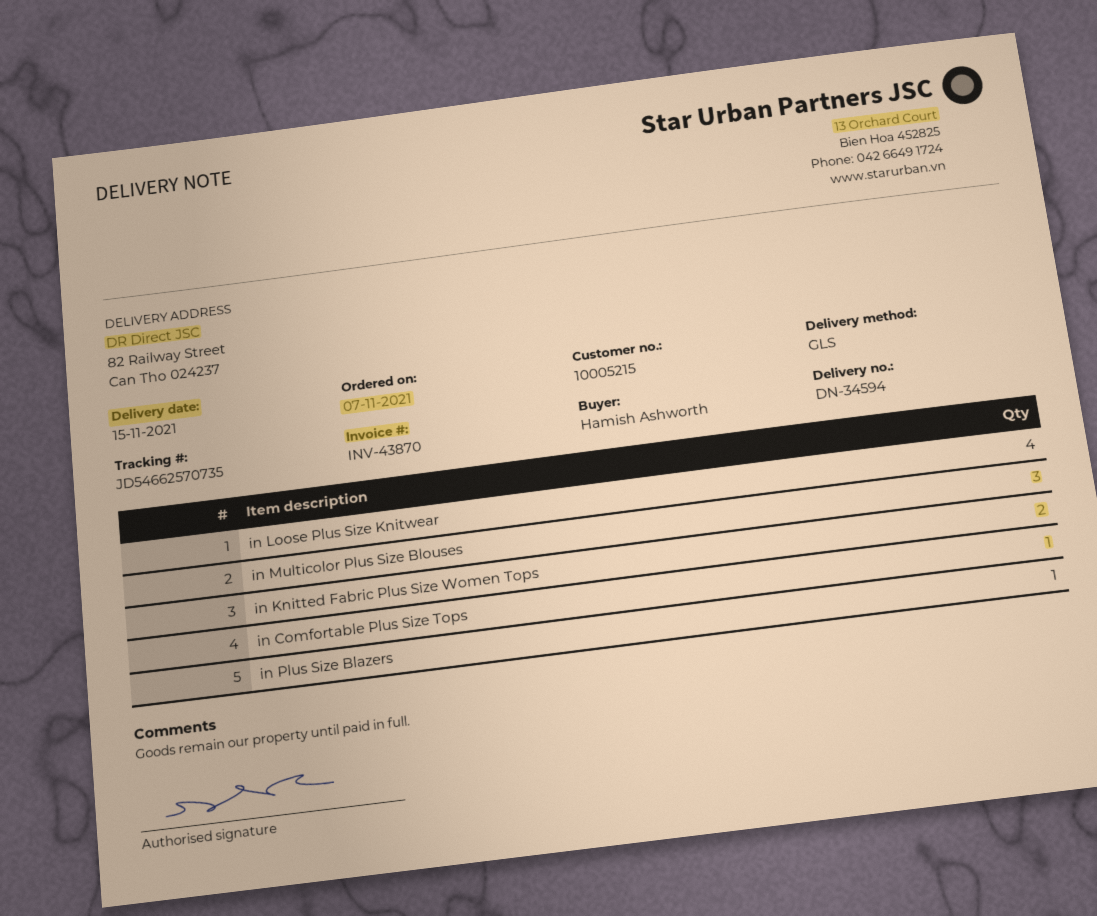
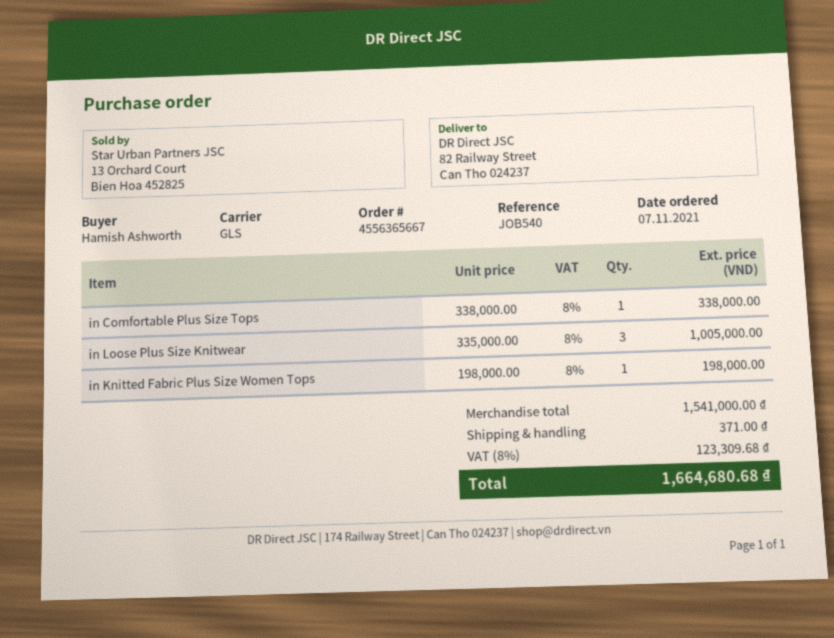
in Loose Plus Size Knitwear: 4 -> 3
in Multicolor Plus Size Blouses: 3 -> none
in Knitted Fabric Plus Size Women Tops: 2 -> 1
in Plus Size Blazers: 1 -> none

